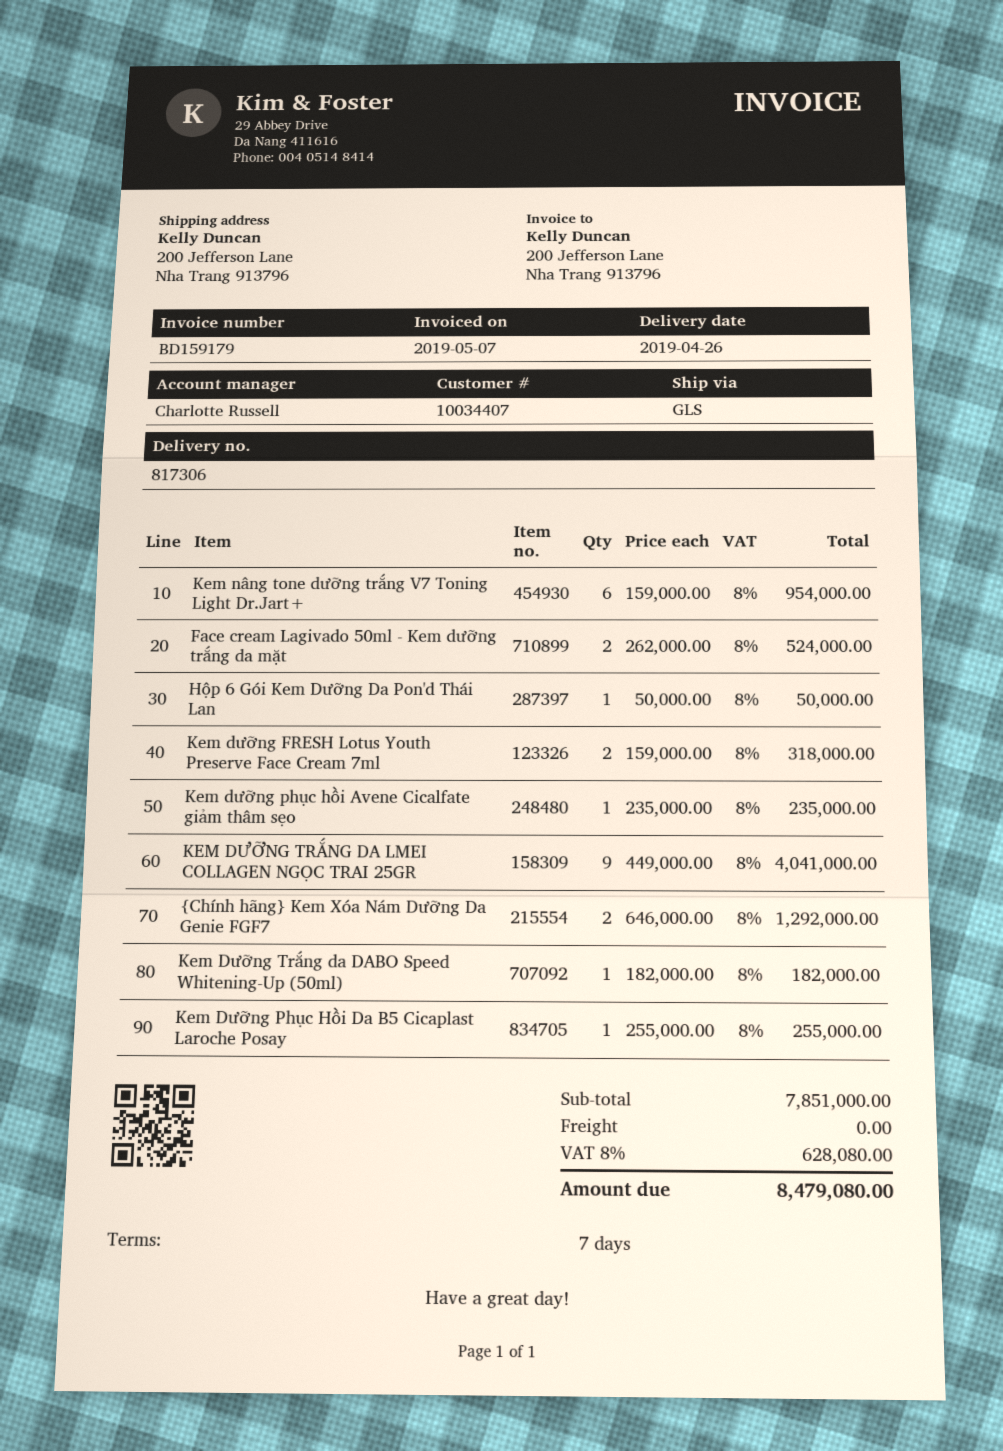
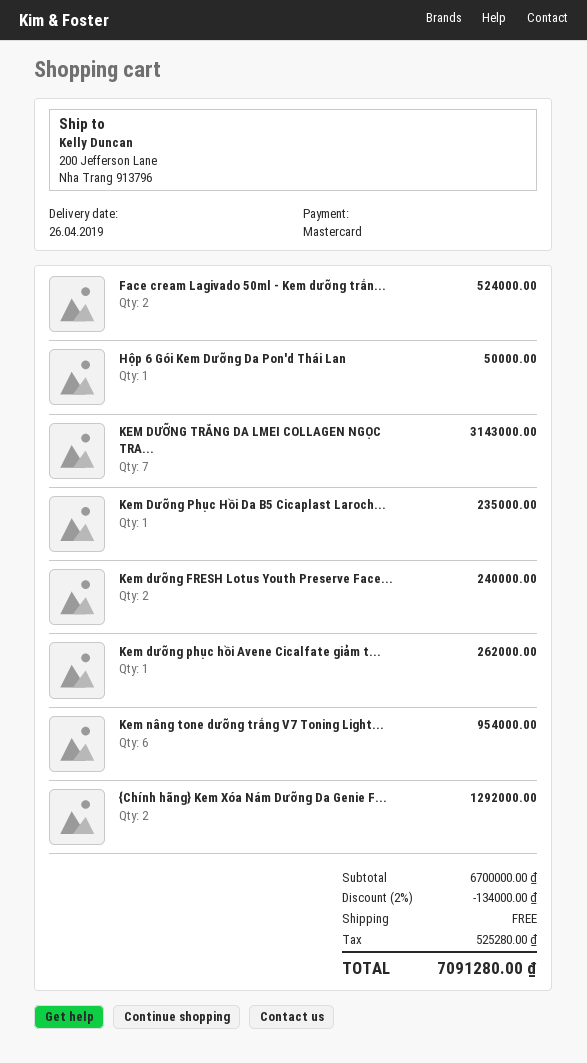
Kem dưỡng FRESH Lotus Youth Preserve Face Cream 7ml: 2 for 318000.00 -> 2 for 240000.00
Kem dưỡng phục hồi Avene Cicalfate giảm thâm sẹo: 1 for 235000.00 -> 1 for 262000.00
KEM DƯỠNG TRẮNG DA LMEI COLLAGEN NGỌC TRAI 25GR: 9 for 4041000.00 -> 7 for 3143000.00
Kem Dưỡng Trắng da DABO Speed Whitening-Up (50ml): 1 for 182000.00 -> none
Kem Dưỡng Phục Hồi Da B5 Cicaplast Laroche Posay: 1 for 255000.00 -> 1 for 235000.00
subtotal: 7851000.00 -> 6700000.00
discount: none -> 2% = 134000.00
tax: 628080.00 -> 525280.00
total: 8479080.00 -> 7091280.00

